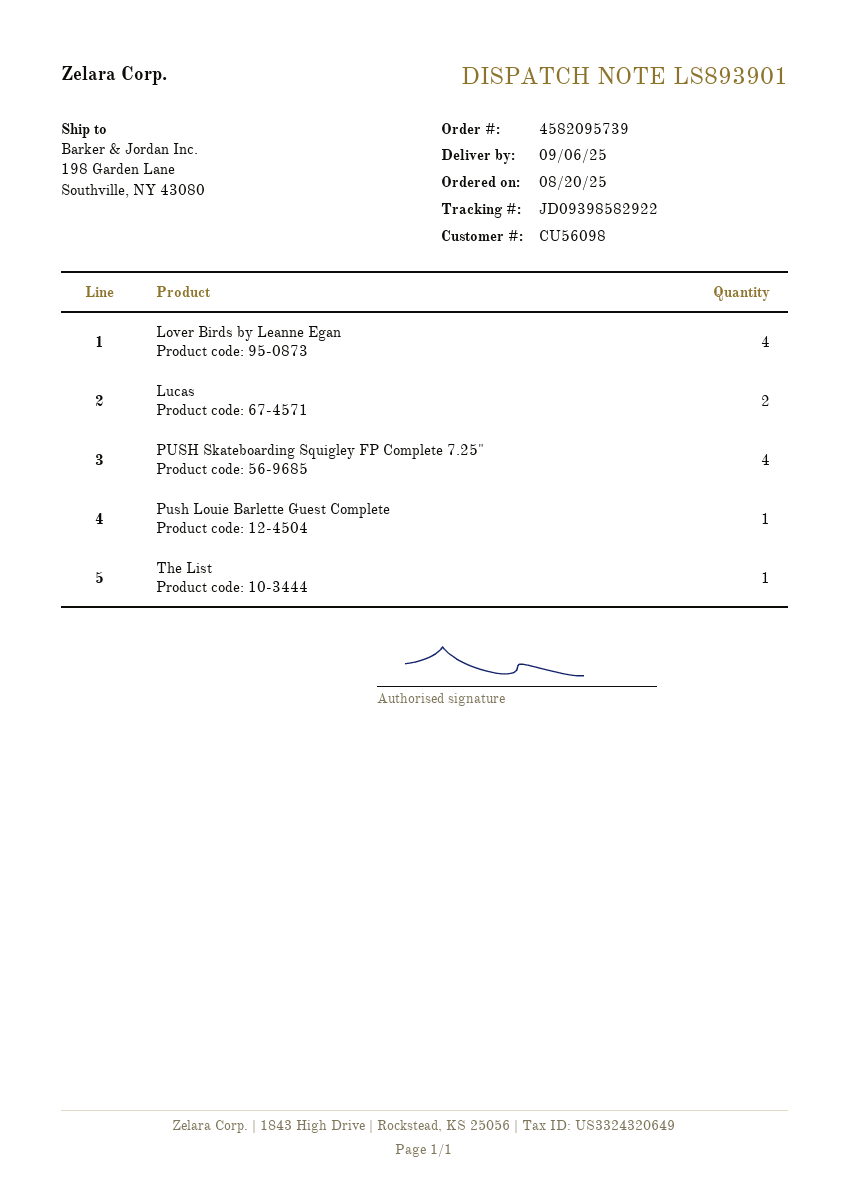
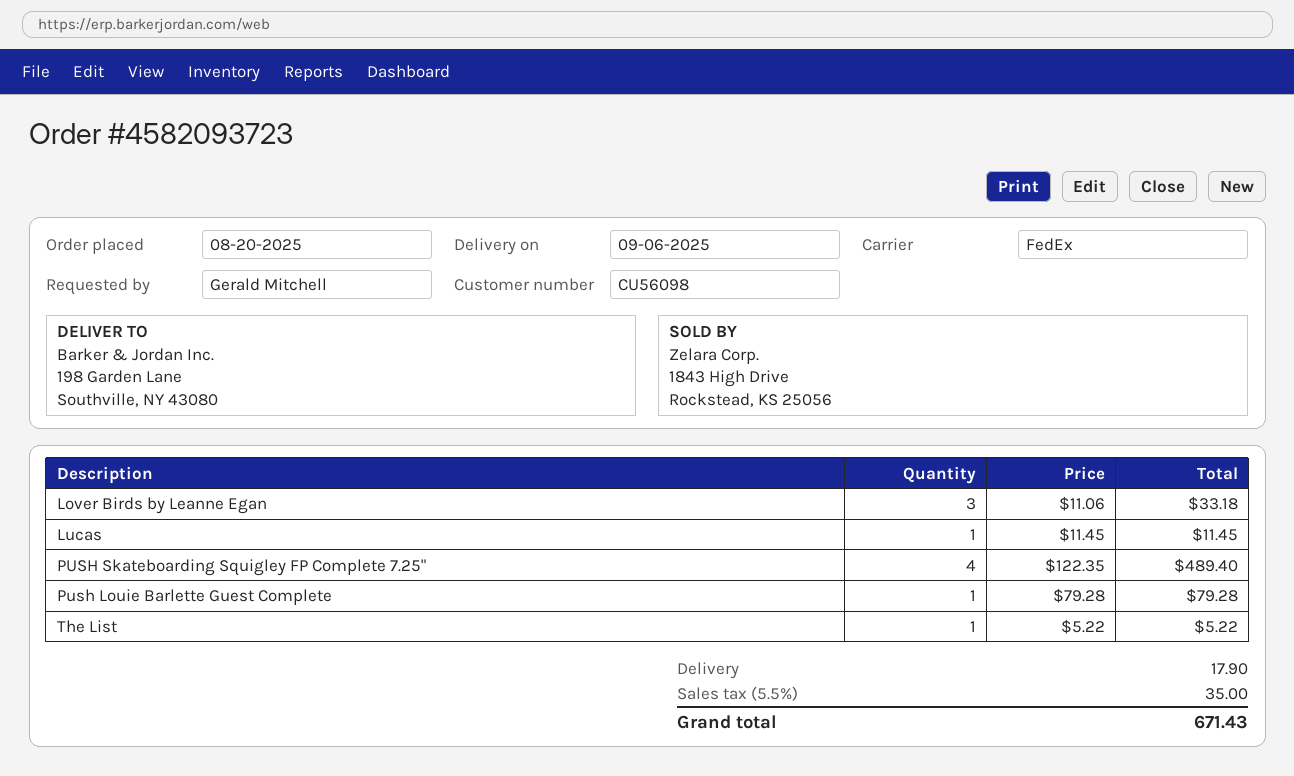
order number: 4582095739 -> 4582093723
Lover Birds by Leanne Egan: 4 -> 3
Lucas: 2 -> 1

